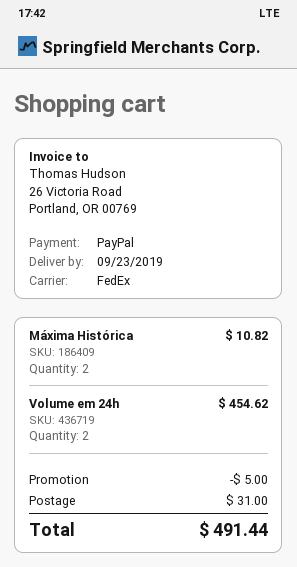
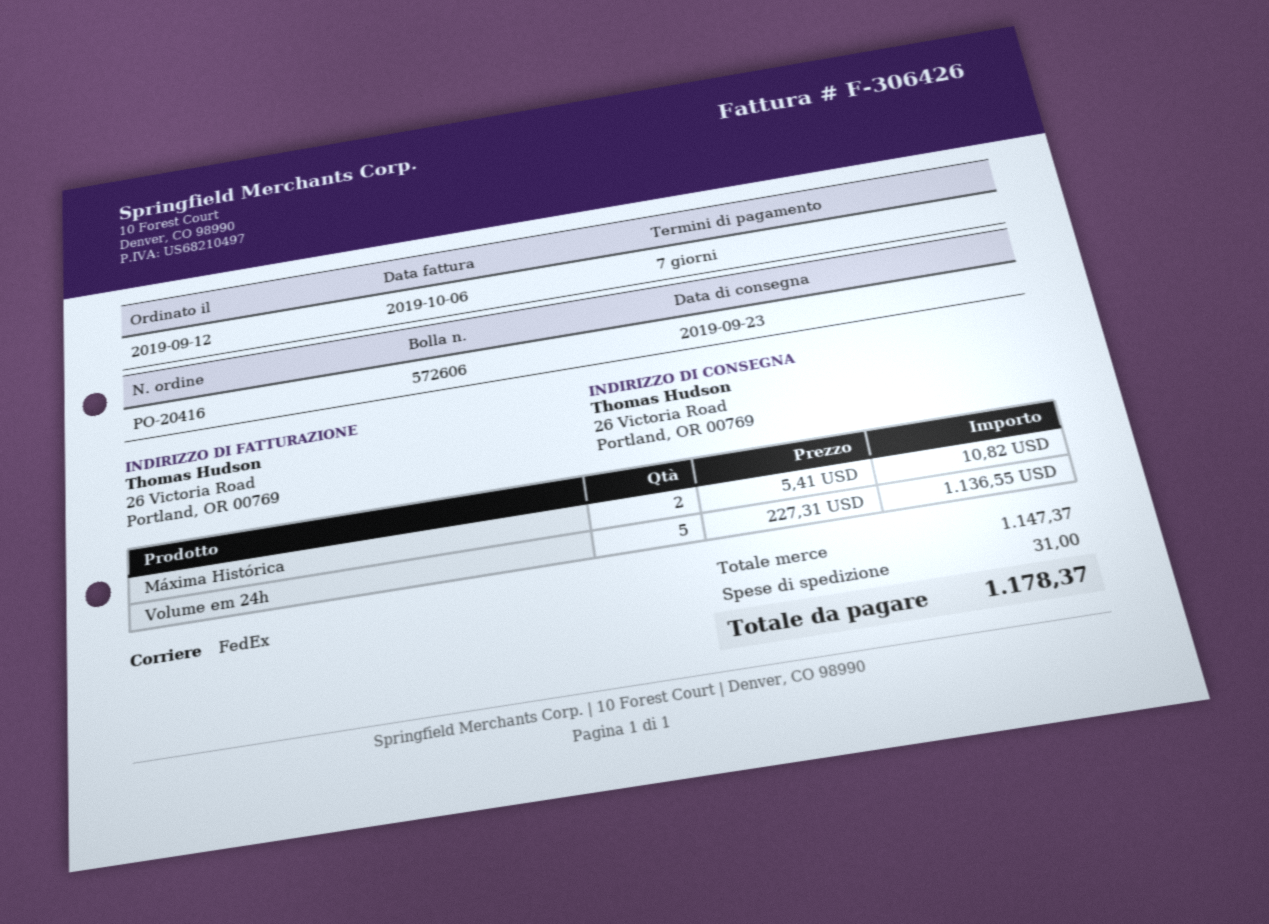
Volume em 24h: 2 for 454.62 -> 5 for 1136.55
discount: 5.00 -> none
total: 491.44 -> 1178.37

